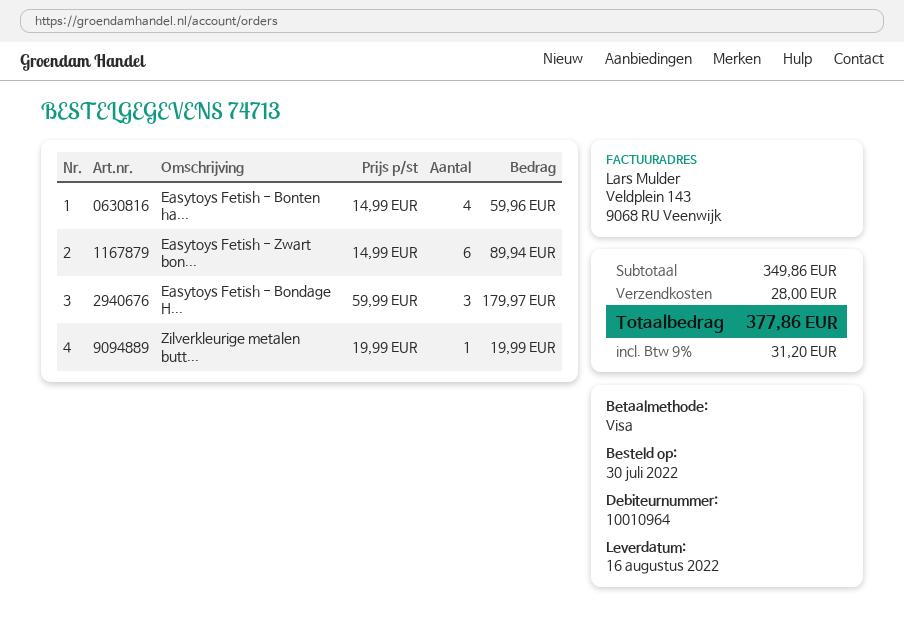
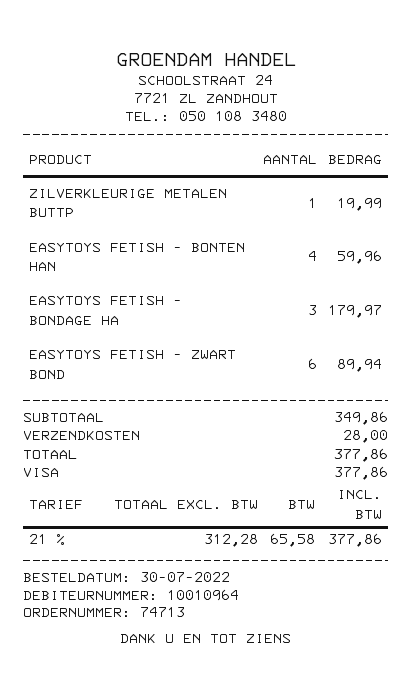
tax: 9% = 31.20 -> 21% = 65.58

